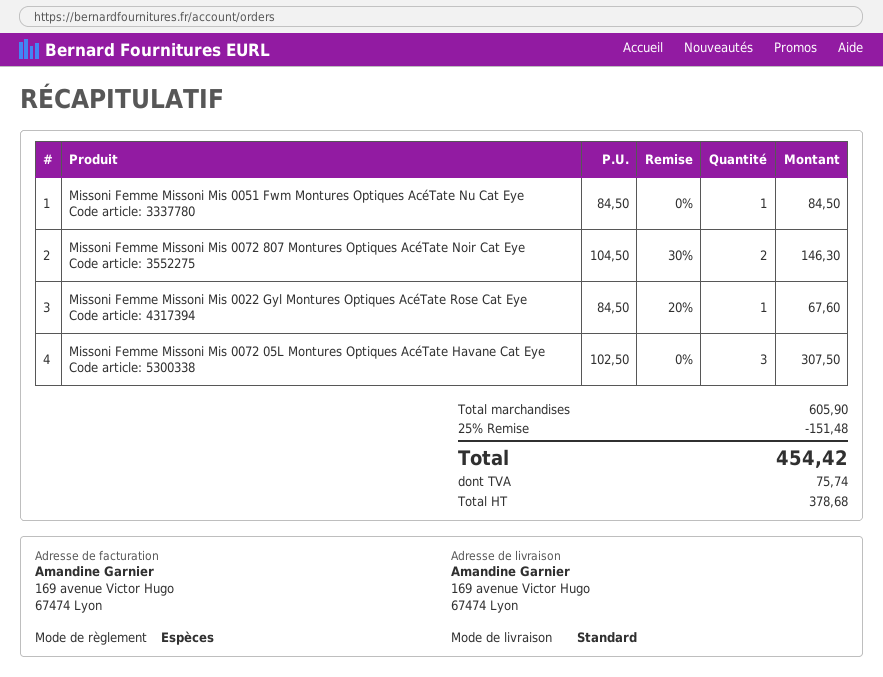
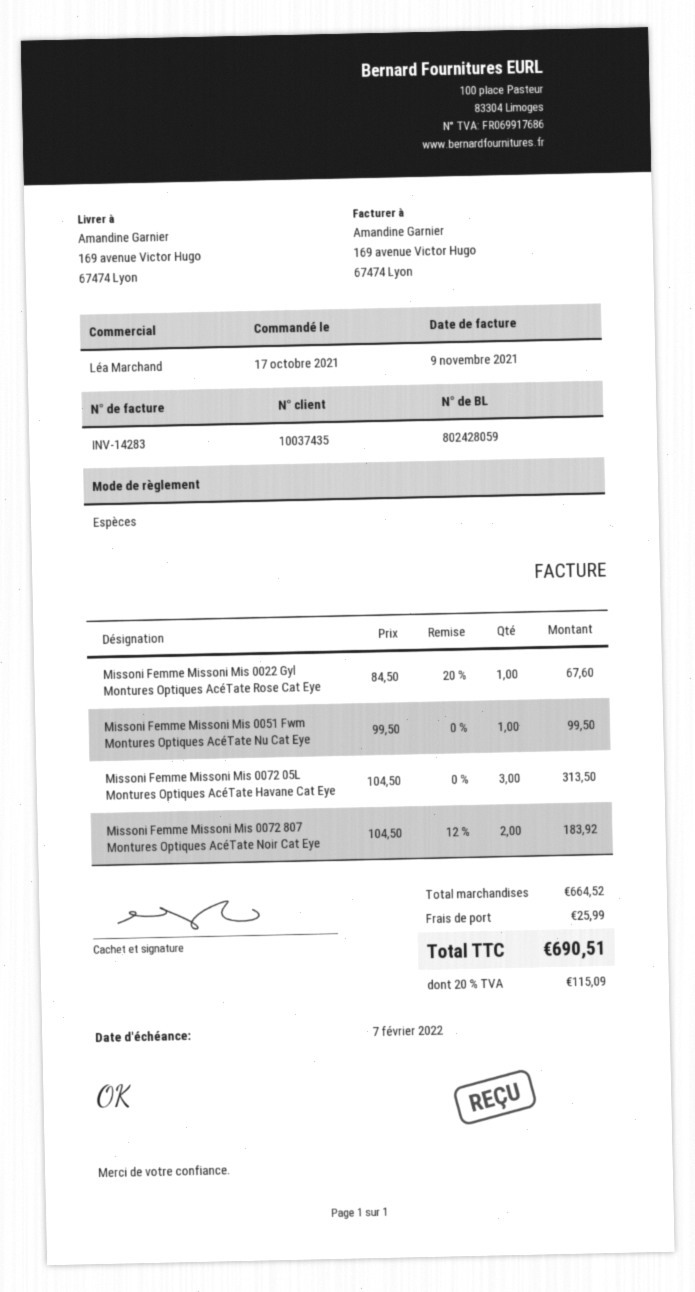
Missoni Femme Missoni Mis 0051 Fwm Montures Optiques AcéTate Nu Cat Eye: 1 x 84.50 = 84.50 -> 1 x 99.50 = 99.50
Missoni Femme Missoni Mis 0072 807 Montures Optiques AcéTate Noir Cat Eye: 2 x 104.50 - 30% = 146.30 -> 2 x 104.50 - 12% = 183.92
Missoni Femme Missoni Mis 0072 05L Montures Optiques AcéTate Havane Cat Eye: 3 x 102.50 = 307.50 -> 3 x 104.50 = 313.50
subtotal: 605.90 -> 664.52
discount: 25% = 151.48 -> none
shipping: none -> 25.99
tax: 75.74 -> 115.09
total: 454.42 -> 690.51

